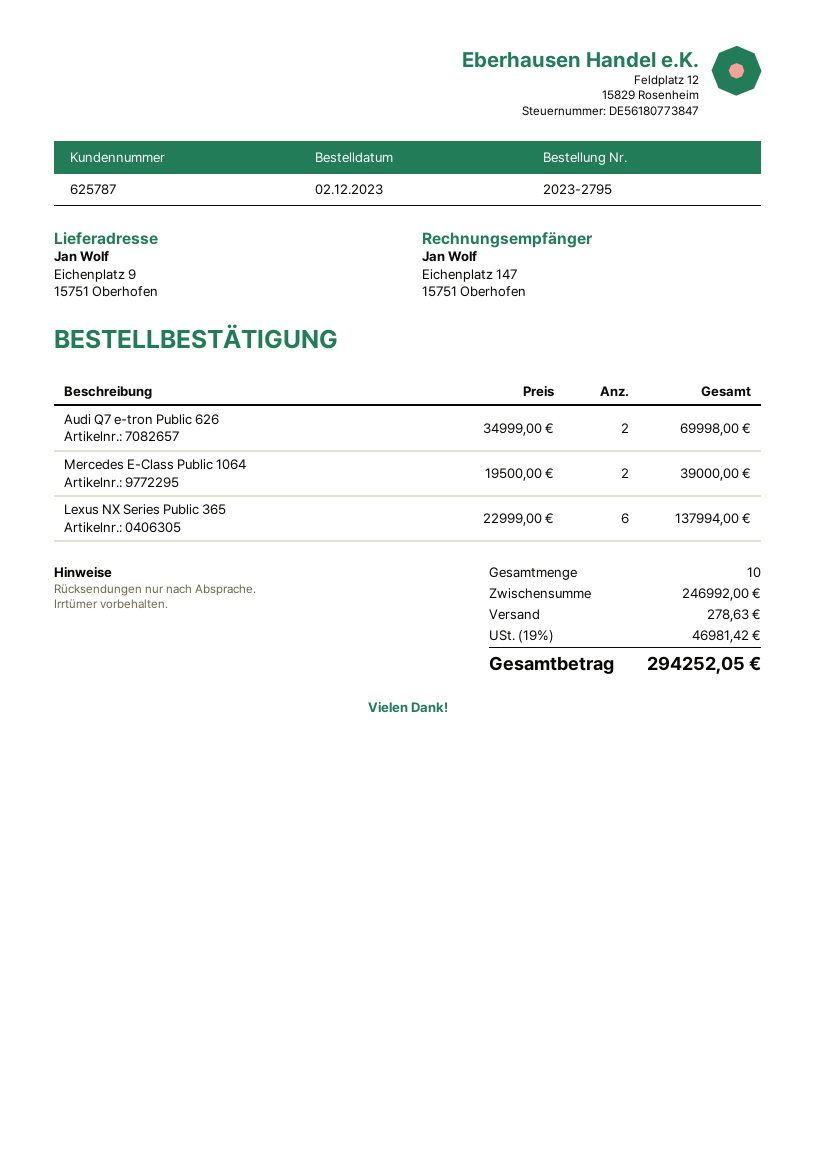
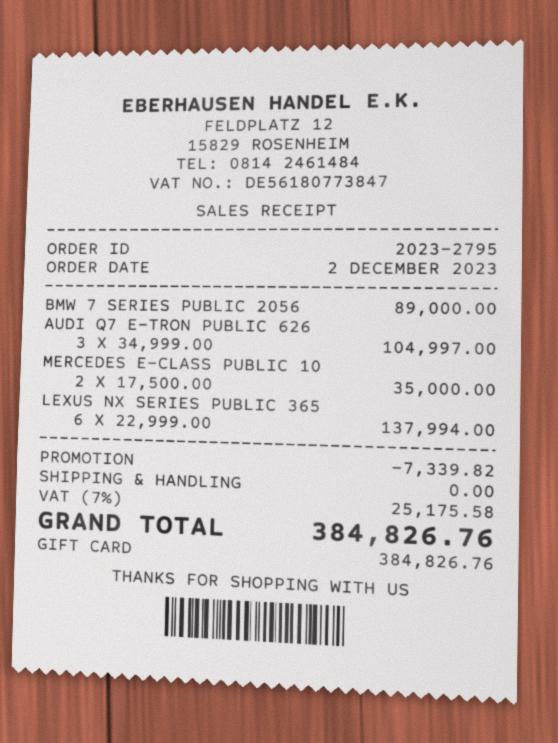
Audi Q7 e-tron Public 626: 2 x 34999.00 = 69998.00 -> 3 x 34999.00 = 104997.00
Mercedes E-Class Public 1064: 2 x 19500.00 = 39000.00 -> 2 x 17500.00 = 35000.00
BMW 7 SERIES PUBLIC 2056: none -> 1 x 89000.00 = 89000.00
discount: none -> 7339.82
shipping: 278.63 -> 0.00
tax: 19% = 46981.42 -> 7% = 25175.58
total: 294252.05 -> 384826.76

